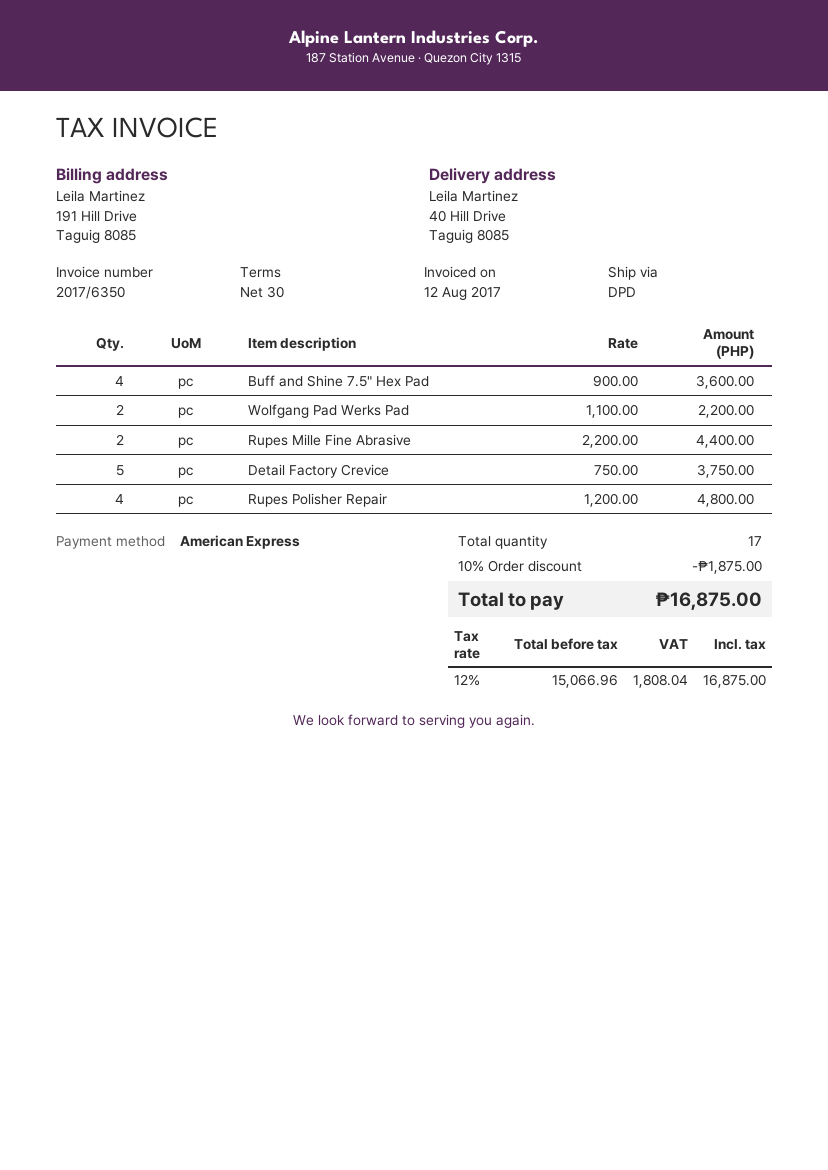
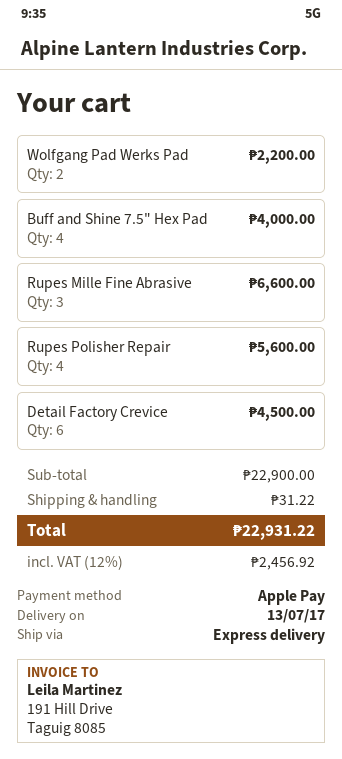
payment method: American Express -> Apple Pay
shipping method: DPD -> express
Buff and Shine 7.5" Hex Pad: 4 for 3600.00 -> 4 for 4000.00
Rupes Mille Fine Abrasive: 2 for 4400.00 -> 3 for 6600.00
Detail Factory Crevice: 5 for 3750.00 -> 6 for 4500.00
Rupes Polisher Repair: 4 for 4800.00 -> 4 for 5600.00
discount: 10% = 1875.00 -> none
shipping: none -> 31.22
tax: 12% = 1808.04 -> 12% = 2456.92
total: 16875.00 -> 22931.22

